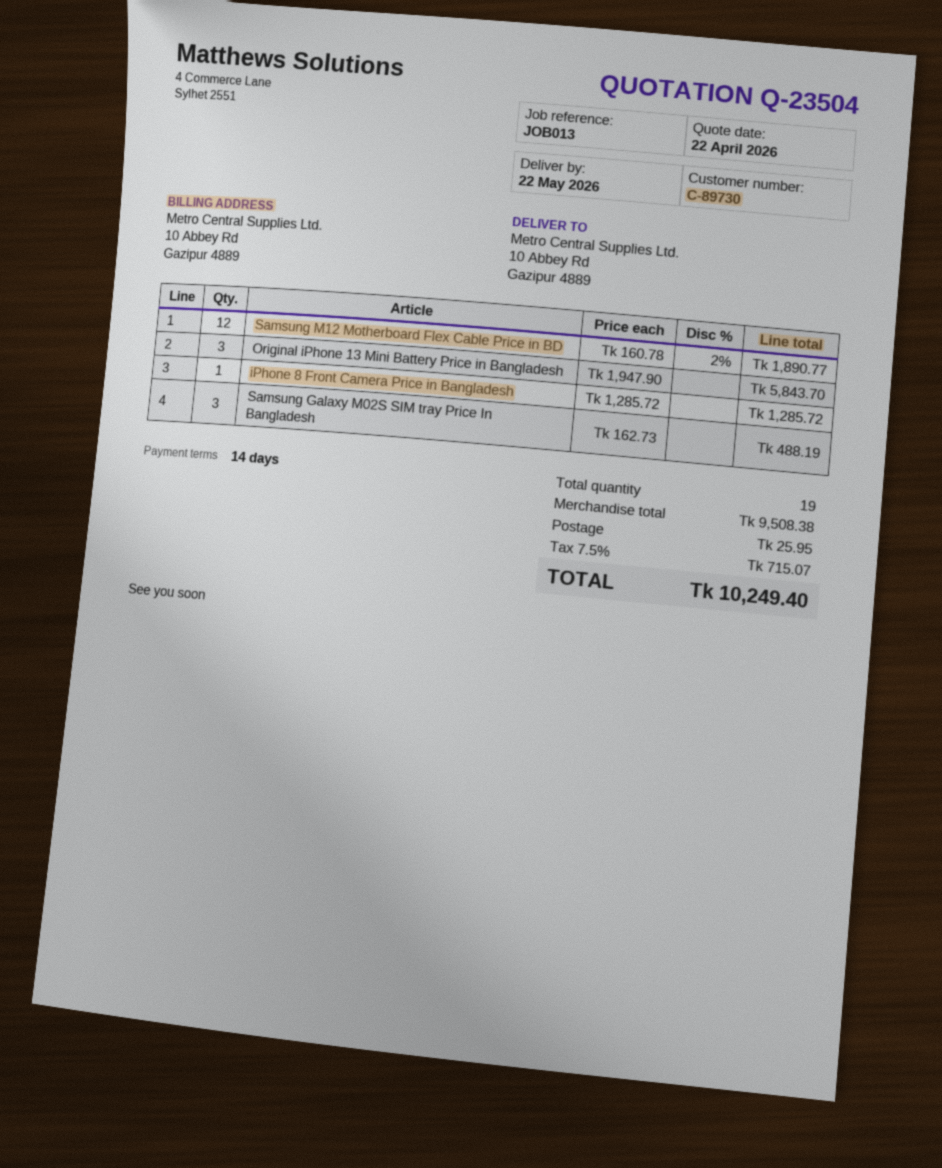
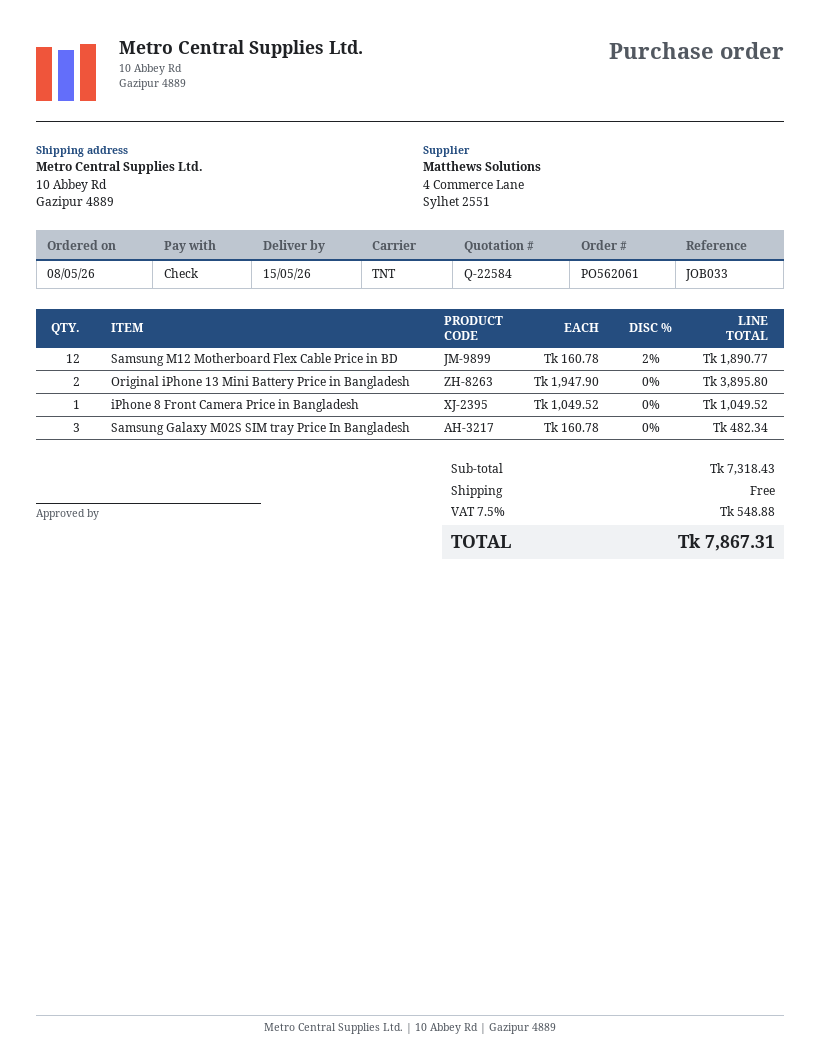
quote number: Q-23504 -> Q-22584
delivery date: 2026-05-22 -> 2026-05-15
reference: JOB013 -> JOB033
Original iPhone 13 Mini Battery Price in Bangladesh: 3 x 1947.90 = 5843.70 -> 2 x 1947.90 = 3895.80
iPhone 8 Front Camera Price in Bangladesh: 1 x 1285.72 = 1285.72 -> 1 x 1049.52 = 1049.52
Samsung Galaxy M02S SIM tray Price In Bangladesh: 3 x 162.73 = 488.19 -> 3 x 160.78 = 482.34
subtotal: 9508.38 -> 7318.43
shipping: 25.95 -> 0.00
tax: 7.5% = 715.07 -> 7.5% = 548.88
total: 10249.40 -> 7867.31

